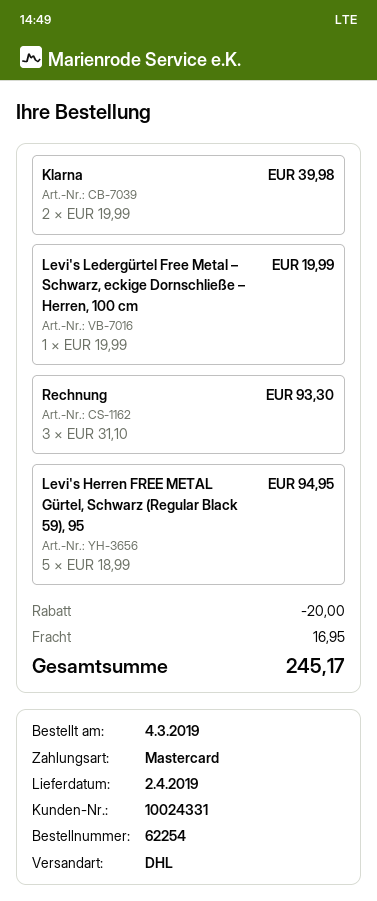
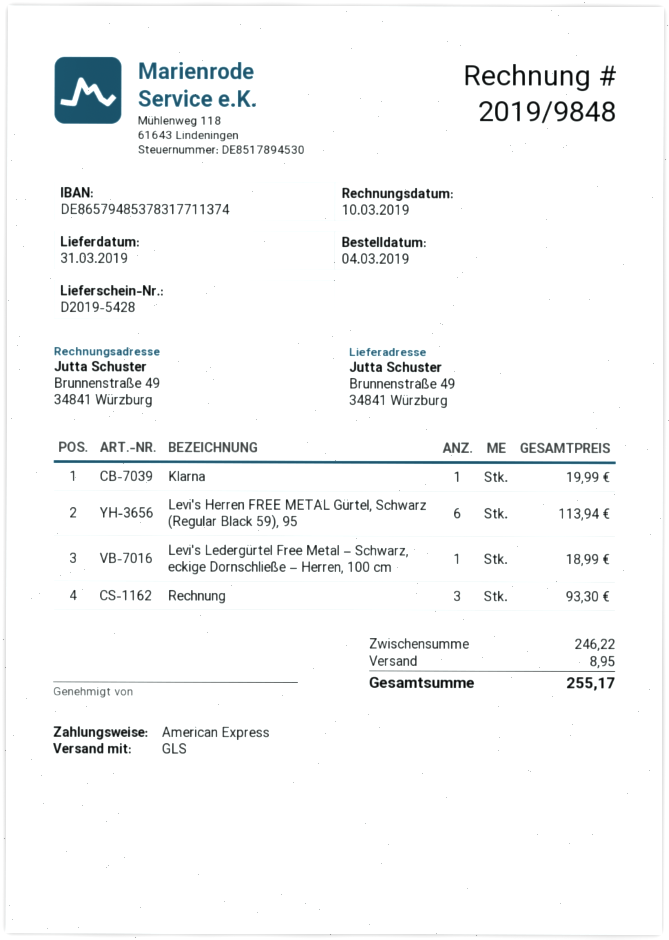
delivery date: 2019-04-02 -> 2019-03-31
payment method: Mastercard -> American Express
shipping method: DHL -> GLS
Klarna: 2 for 39.98 -> 1 for 19.99
Levi's Ledergürtel Free Metal – Schwarz, eckige Dornschließe – Herren, 100 cm: 1 for 19.99 -> 1 for 18.99
Levi's Herren FREE METAL Gürtel, Schwarz (Regular Black 59), 95: 5 for 94.95 -> 6 for 113.94
discount: 20.00 -> none
shipping: 16.95 -> 8.95
total: 245.17 -> 255.17

